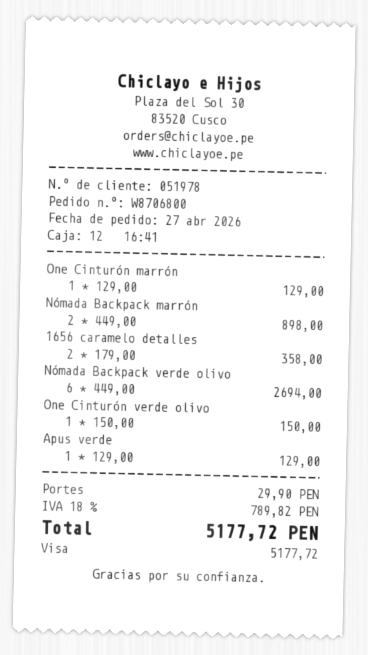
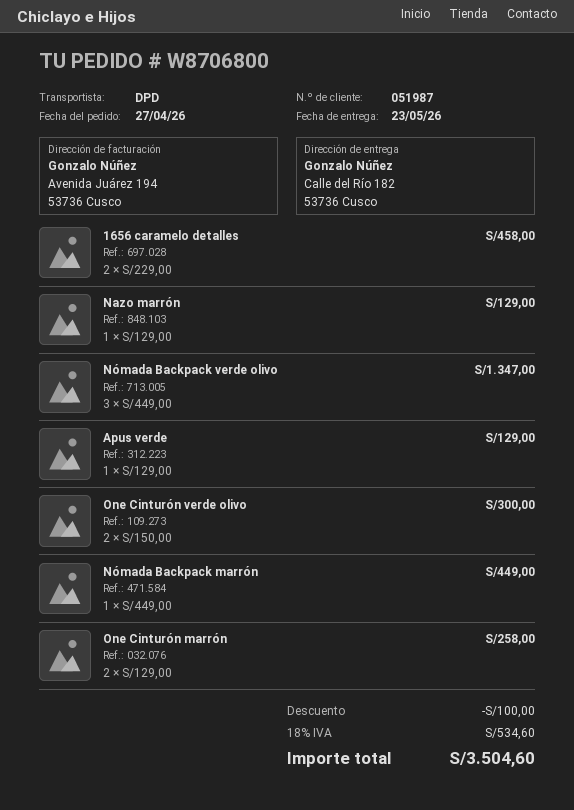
customer number: 051978 -> 051987
One Cinturón marrón: 1 x 129.00 = 129.00 -> 2 x 129.00 = 258.00
Nómada Backpack marrón: 2 x 449.00 = 898.00 -> 1 x 449.00 = 449.00
1656 caramelo detalles: 2 x 179.00 = 358.00 -> 2 x 229.00 = 458.00
Nómada Backpack verde olivo: 6 x 449.00 = 2694.00 -> 3 x 449.00 = 1347.00
One Cinturón verde olivo: 1 x 150.00 = 150.00 -> 2 x 150.00 = 300.00
Nazo marrón: none -> 1 x 129.00 = 129.00
discount: none -> 100.00
shipping: 29.90 -> none
tax: 18% = 789.82 -> 18% = 534.60
total: 5177.72 -> 3504.60

